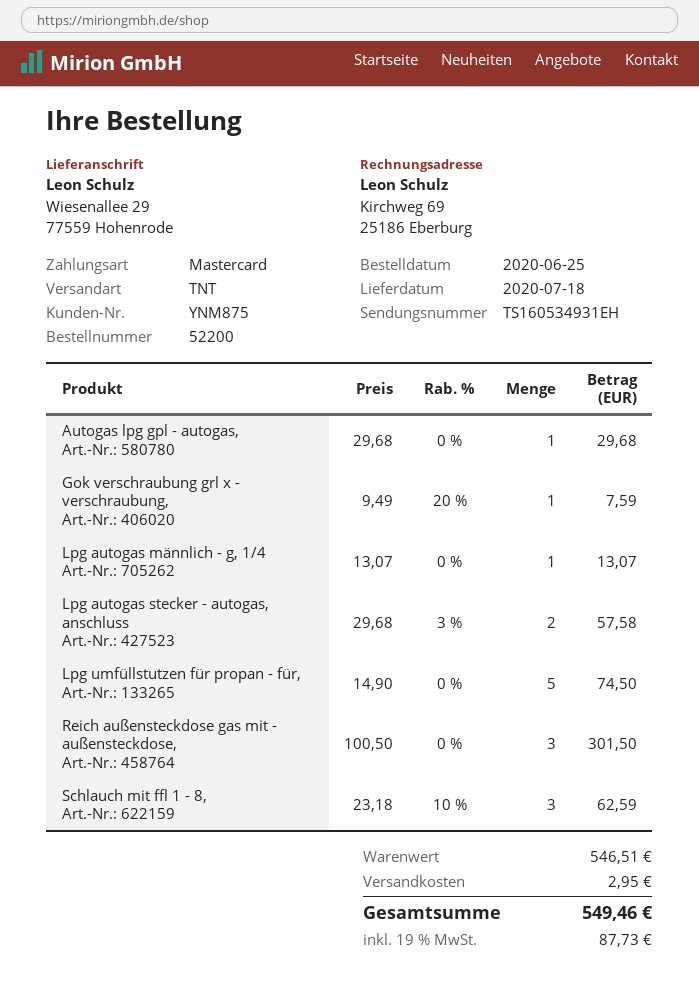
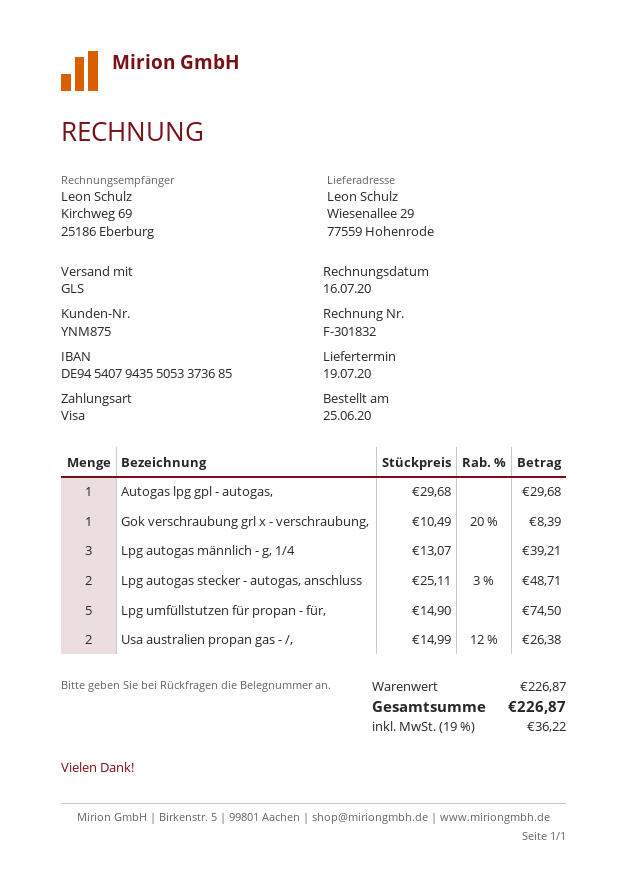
delivery date: 2020-07-18 -> 2020-07-19
payment method: Mastercard -> Visa
shipping method: TNT -> GLS
Gok verschraubung grl x - verschraubung,: 1 x 9.49 - 20% = 7.59 -> 1 x 10.49 - 20% = 8.39
Lpg autogas männlich - g, 1/4: 1 x 13.07 = 13.07 -> 3 x 13.07 = 39.21
Lpg autogas stecker - autogas, anschluss: 2 x 29.68 - 3% = 57.58 -> 2 x 25.11 - 3% = 48.71
Reich außensteckdose gas mit - außensteckdose,: 3 x 100.50 = 301.50 -> none
Schlauch mit ffl 1 - 8,: 3 x 23.18 - 10% = 62.59 -> none
Usa australien propan gas - /,: none -> 2 x 14.99 - 12% = 26.38
subtotal: 546.51 -> 226.87
shipping: 2.95 -> none
tax: 19% = 87.73 -> 19% = 36.22
total: 549.46 -> 226.87

